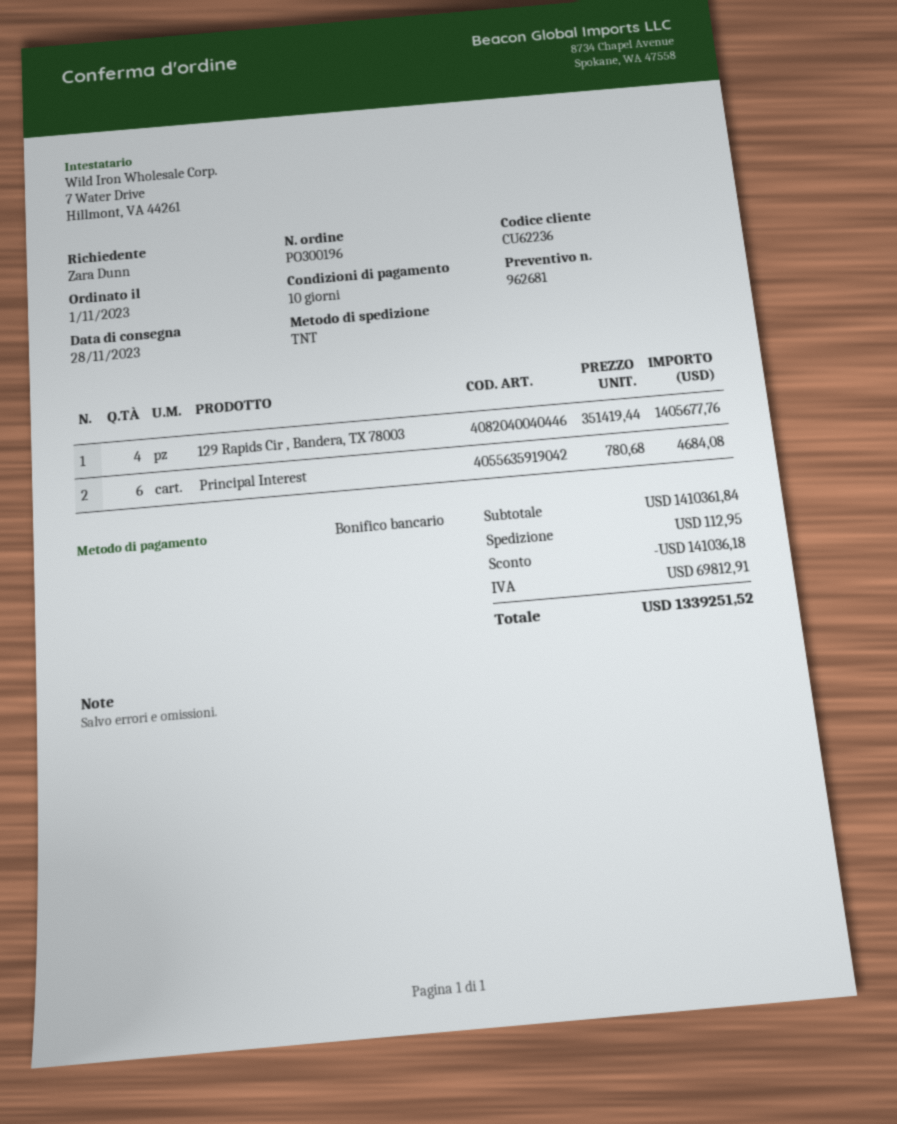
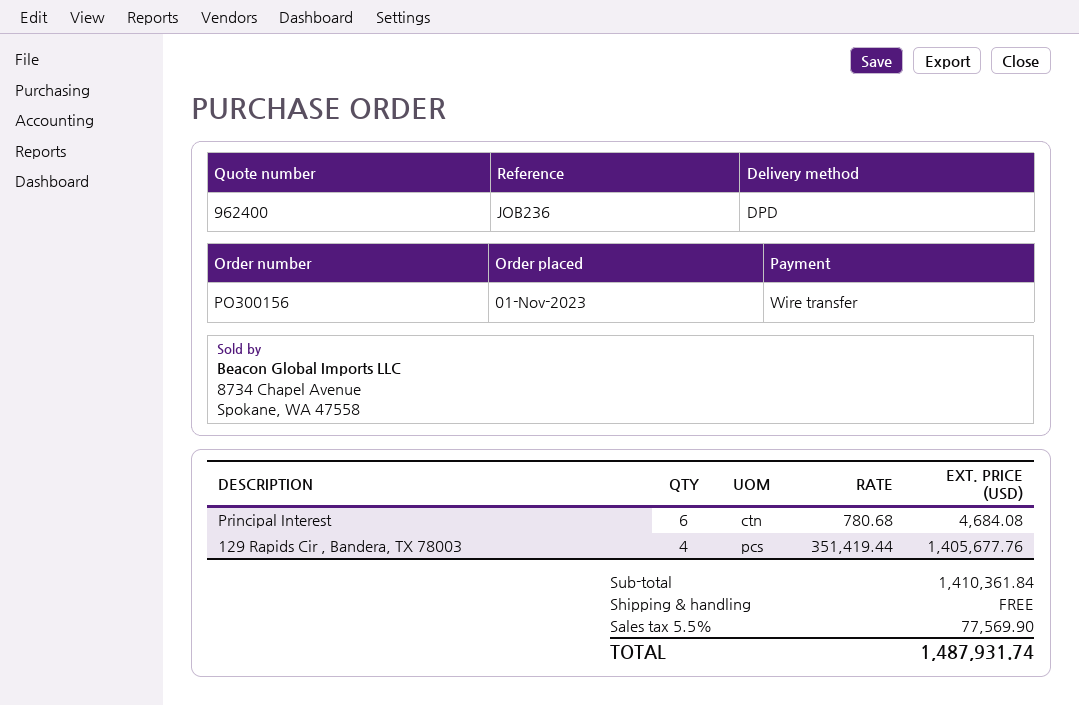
quote number: 962681 -> 962400
order number: PO300196 -> PO300156
shipping method: TNT -> DPD
discount: 141036.18 -> none
shipping: 112.95 -> 0.00
tax: 69812.91 -> 77569.90
total: 1339251.52 -> 1487931.74

